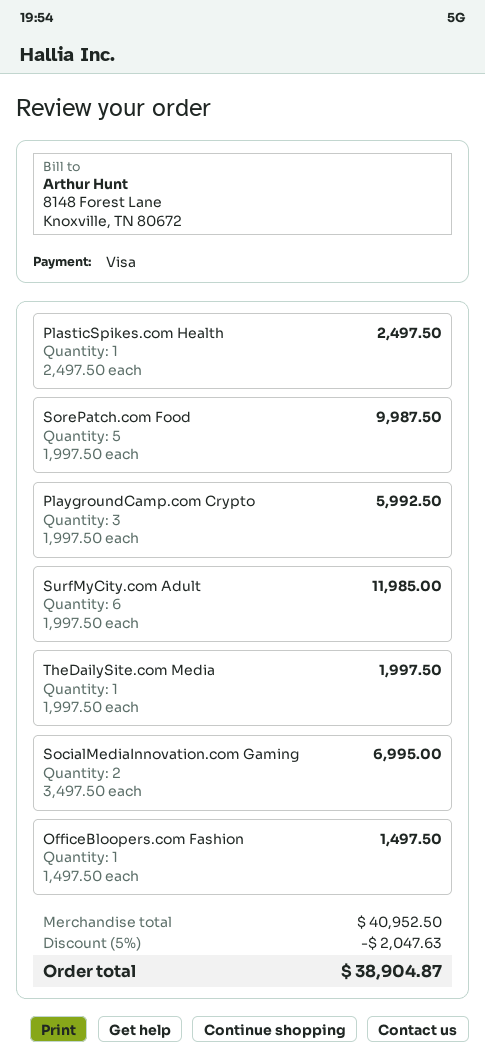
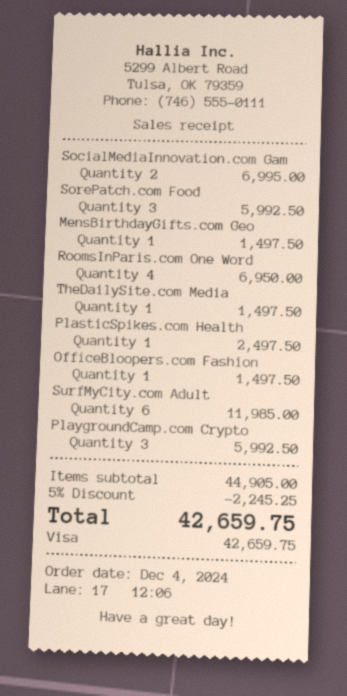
SorePatch.com Food: 5 for 9987.50 -> 3 for 5992.50
TheDailySite.com Media: 1 for 1997.50 -> 1 for 1497.50
MensBirthdayGifts.com Geo: none -> 1 for 1497.50
RoomsInParis.com One Word: none -> 4 for 6950.00
subtotal: 40952.50 -> 44905.00
discount: 5% = 2047.63 -> 5% = 2245.25
total: 38904.87 -> 42659.75

